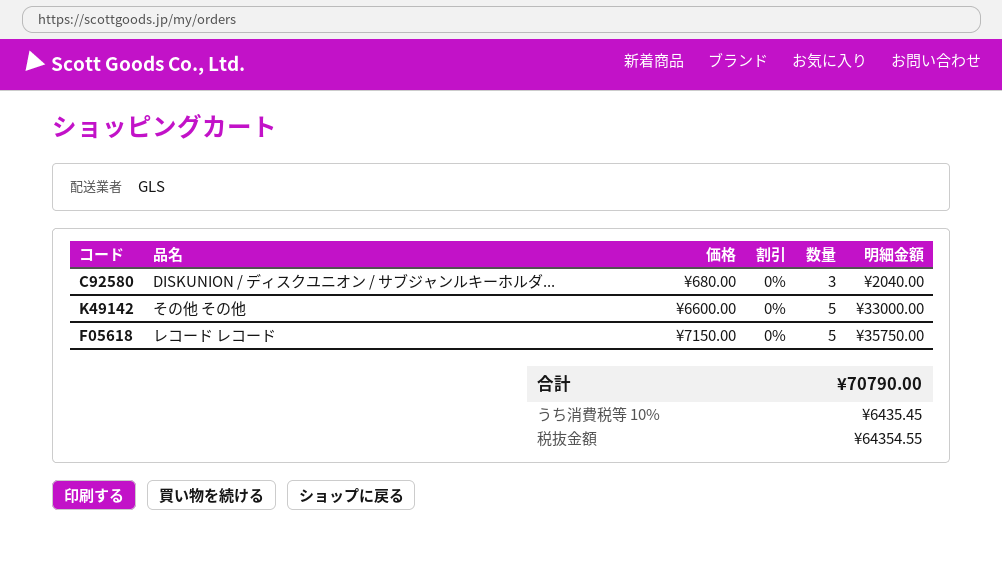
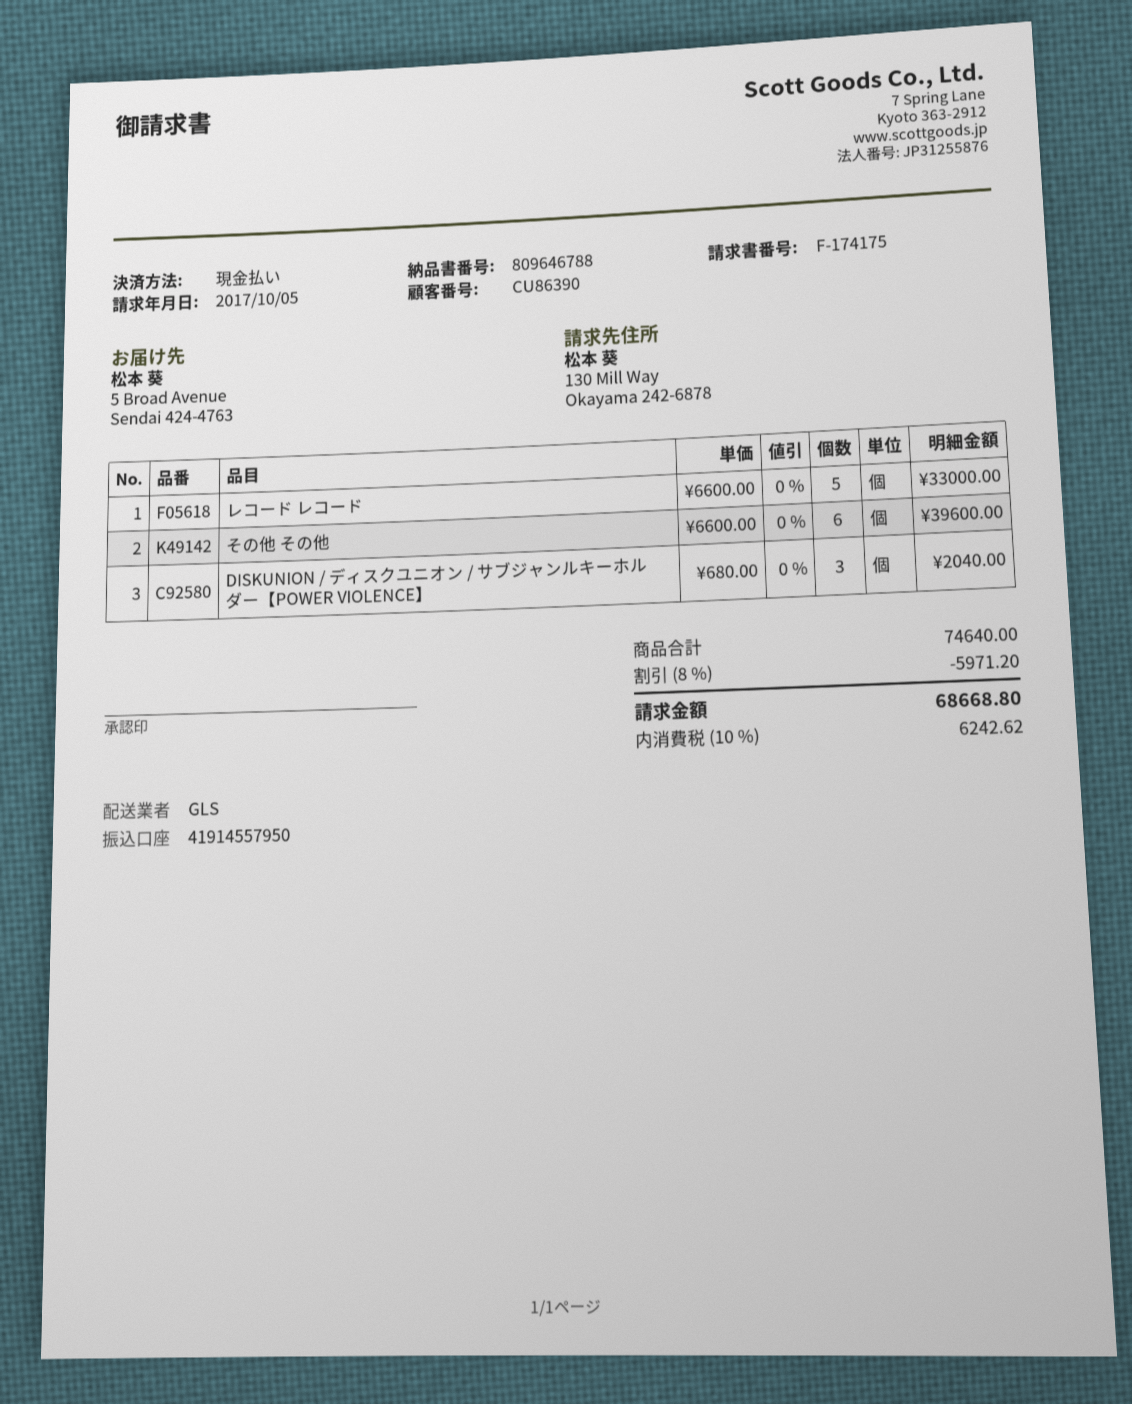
その他 その他: 5 x 6600.00 = 33000.00 -> 6 x 6600.00 = 39600.00
レコード レコード: 5 x 7150.00 = 35750.00 -> 5 x 6600.00 = 33000.00
discount: none -> 8% = 5971.20
tax: 10% = 6435.45 -> 10% = 6242.62
total: 70790.00 -> 68668.80

